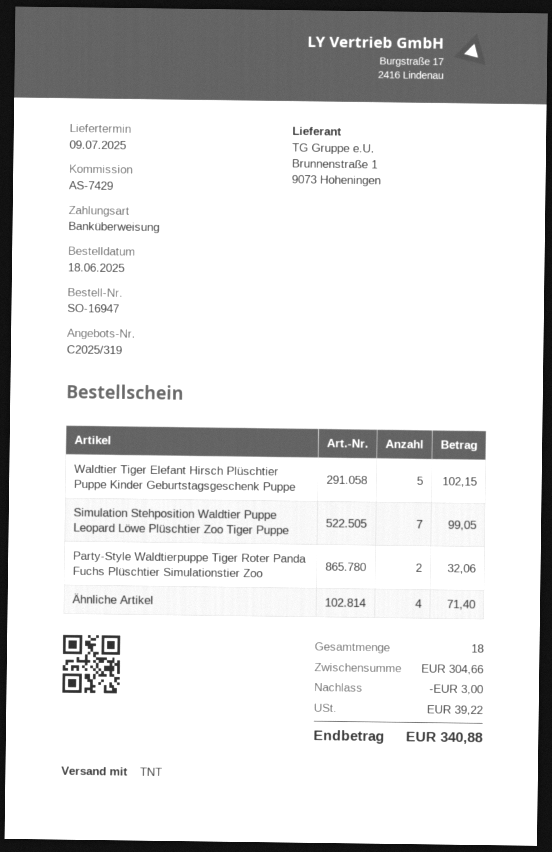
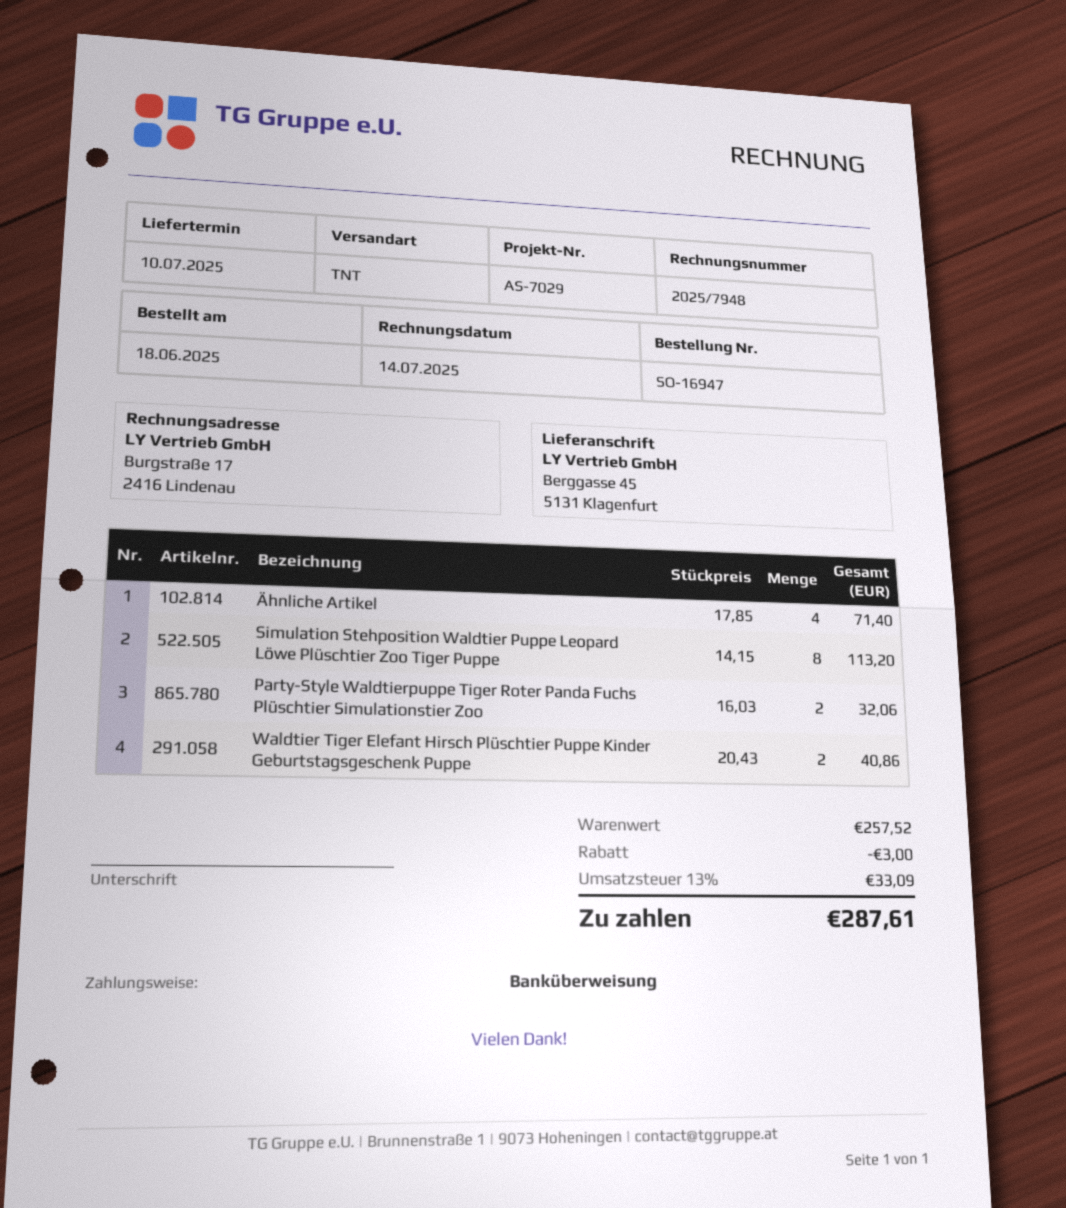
delivery date: 2025-07-09 -> 2025-07-10
reference: AS-7429 -> AS-7029
Waldtier Tiger Elefant Hirsch Plüschtier Puppe Kinder Geburtstagsgeschenk Puppe: 5 for 102.15 -> 2 for 40.86
Simulation Stehposition Waldtier Puppe Leopard Löwe Plüschtier Zoo Tiger Puppe: 7 for 99.05 -> 8 for 113.20
subtotal: 304.66 -> 257.52
tax: 39.22 -> 33.09
total: 340.88 -> 287.61

